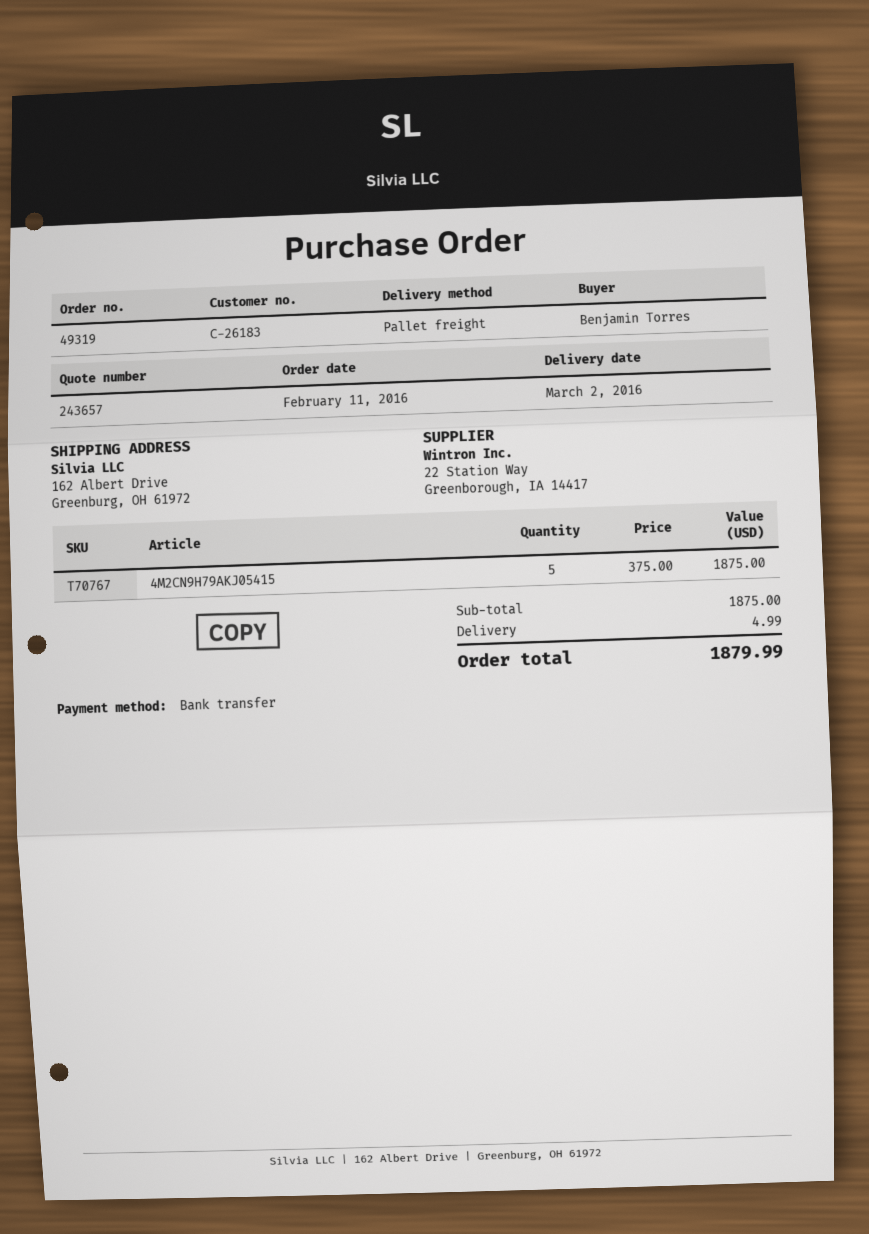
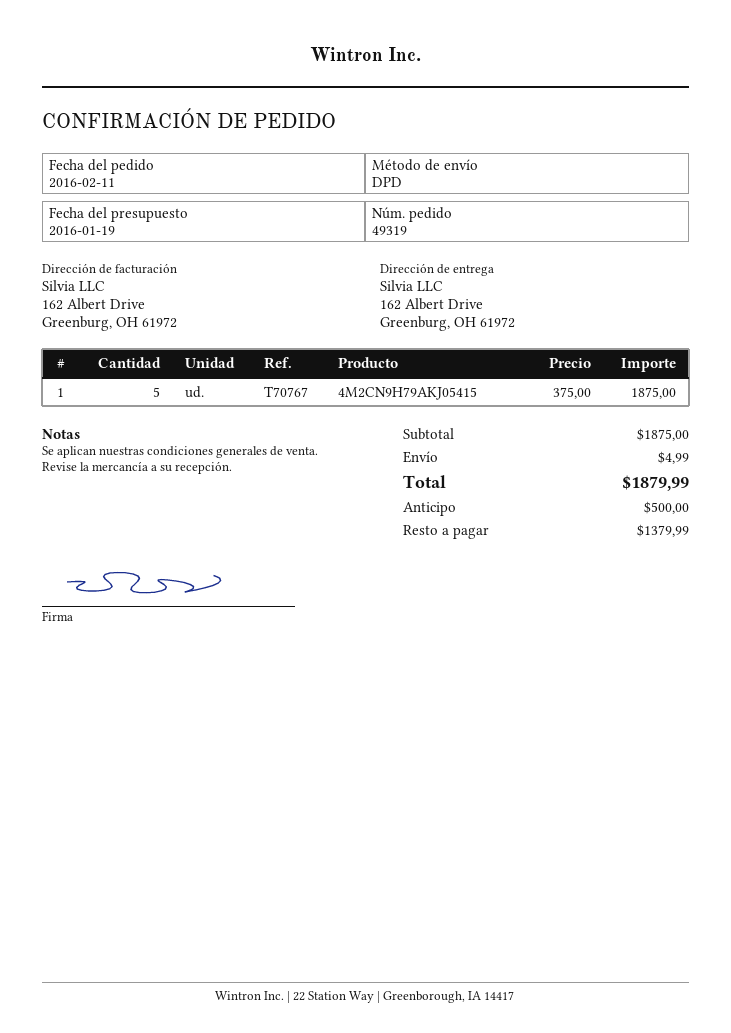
shipping method: pallet freight -> DPD

